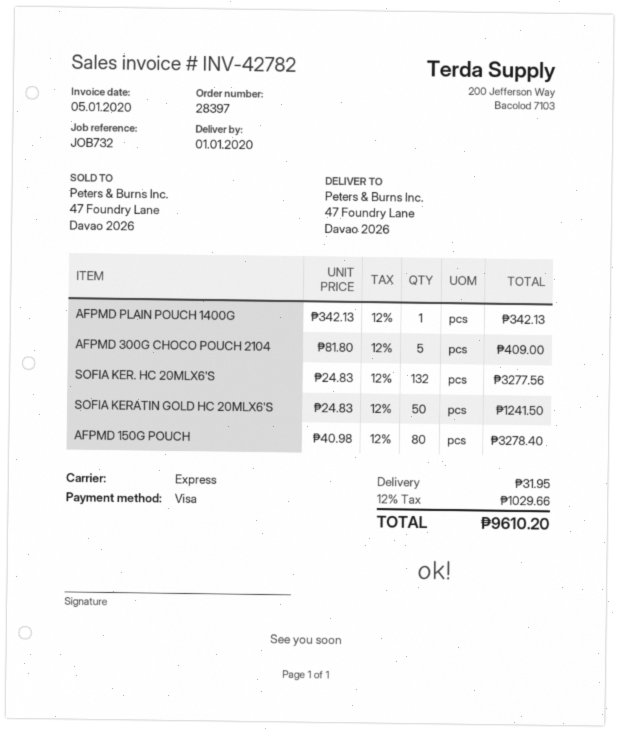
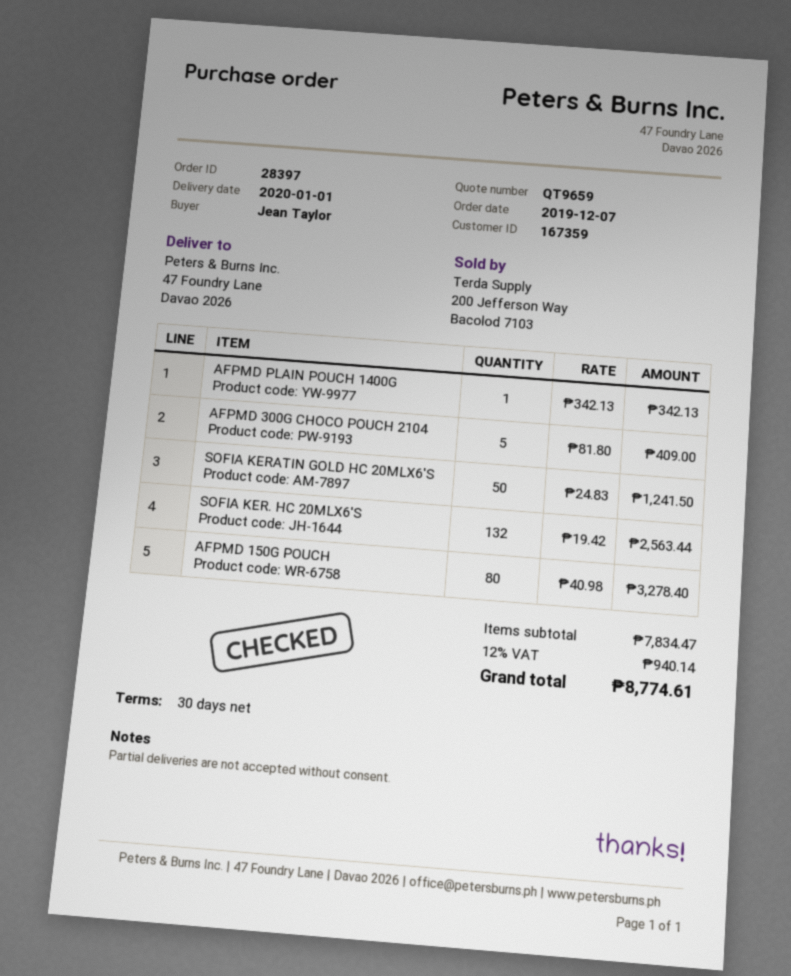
SOFIA KER. HC 20MLX6'S: 132 x 24.83 = 3277.56 -> 132 x 19.42 = 2563.44
shipping: 31.95 -> none
tax: 12% = 1029.66 -> 12% = 940.14
total: 9610.20 -> 8774.61

